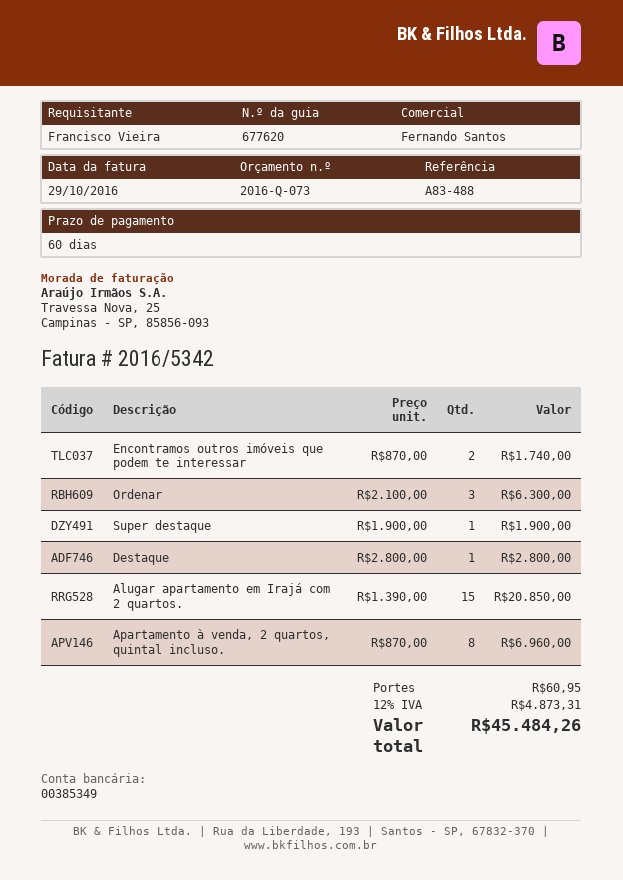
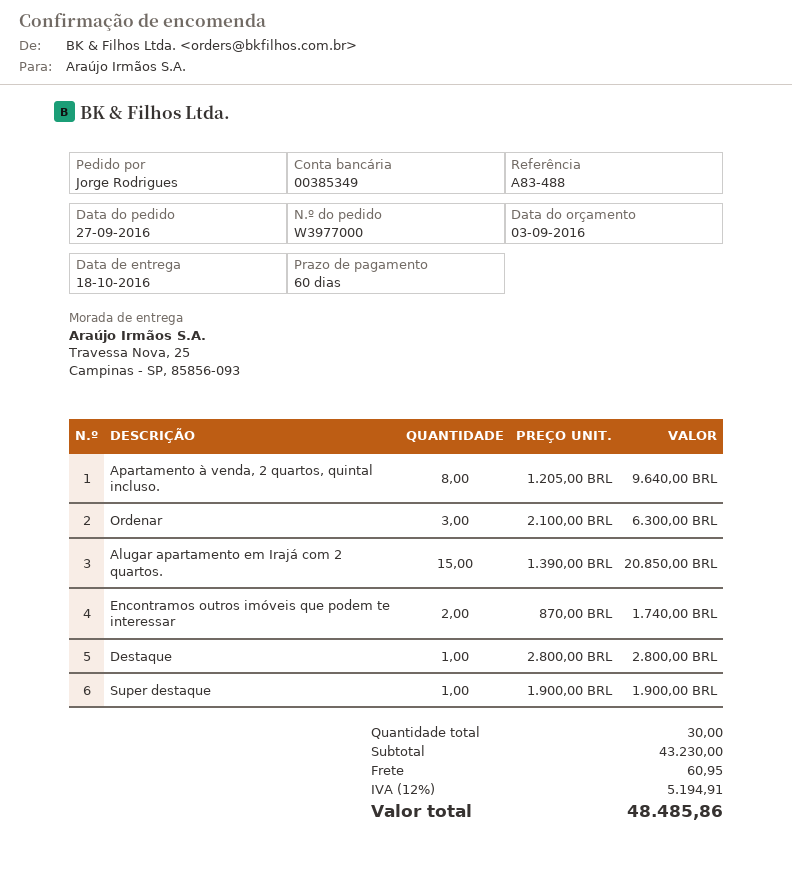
ordered by: Francisco Vieira -> Jorge Rodrigues
Apartamento à venda, 2 quartos, quintal incluso.: 8 x 870.00 = 6960.00 -> 8 x 1205.00 = 9640.00
tax: 12% = 4873.31 -> 12% = 5194.91
total: 45484.26 -> 48485.86

